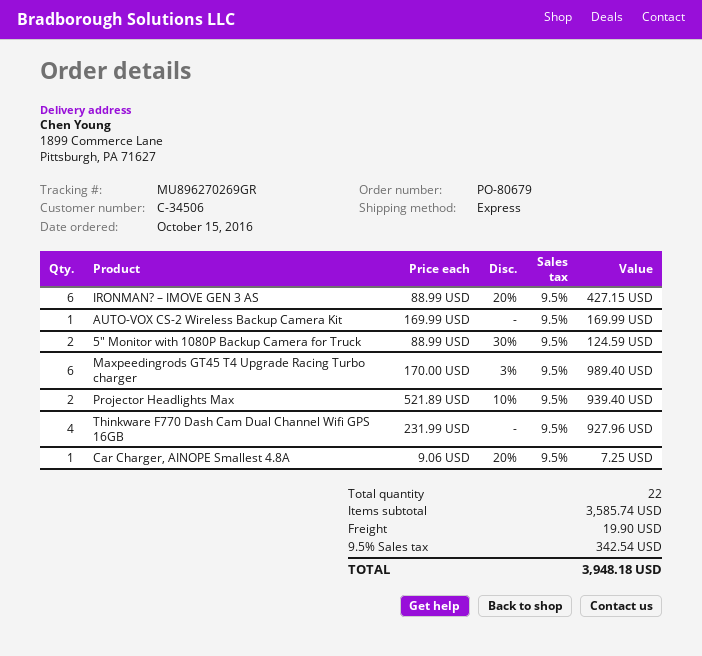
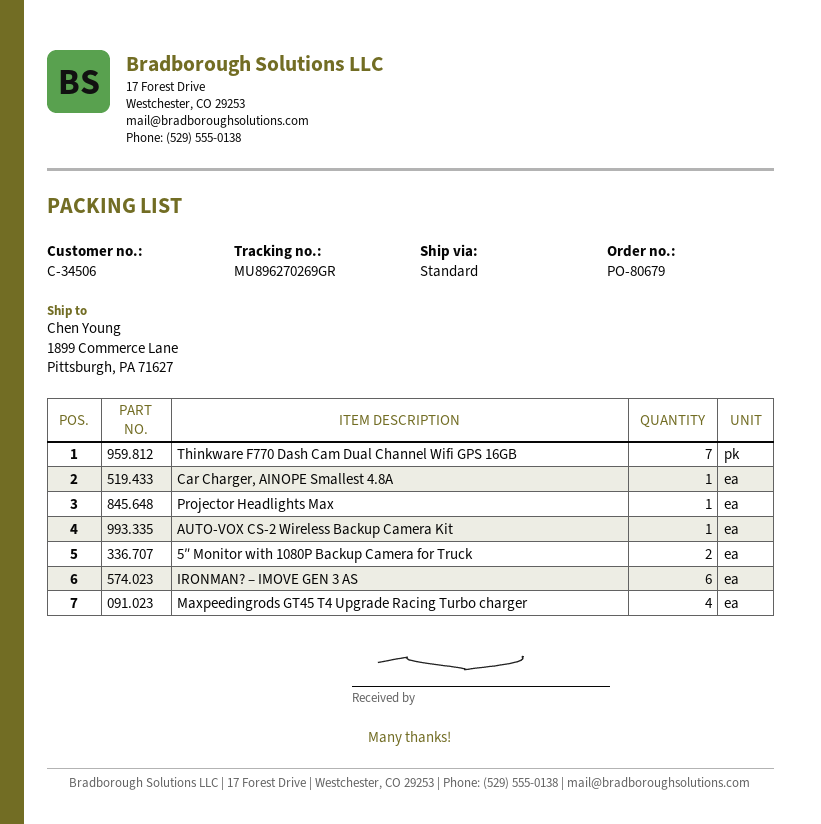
shipping method: express -> standard
Maxpeedingrods GT45 T4 Upgrade Racing Turbo charger: 6 -> 4
Projector Headlights Max: 2 -> 1
Thinkware F770 Dash Cam Dual Channel Wifi GPS 16GB: 4 -> 7

